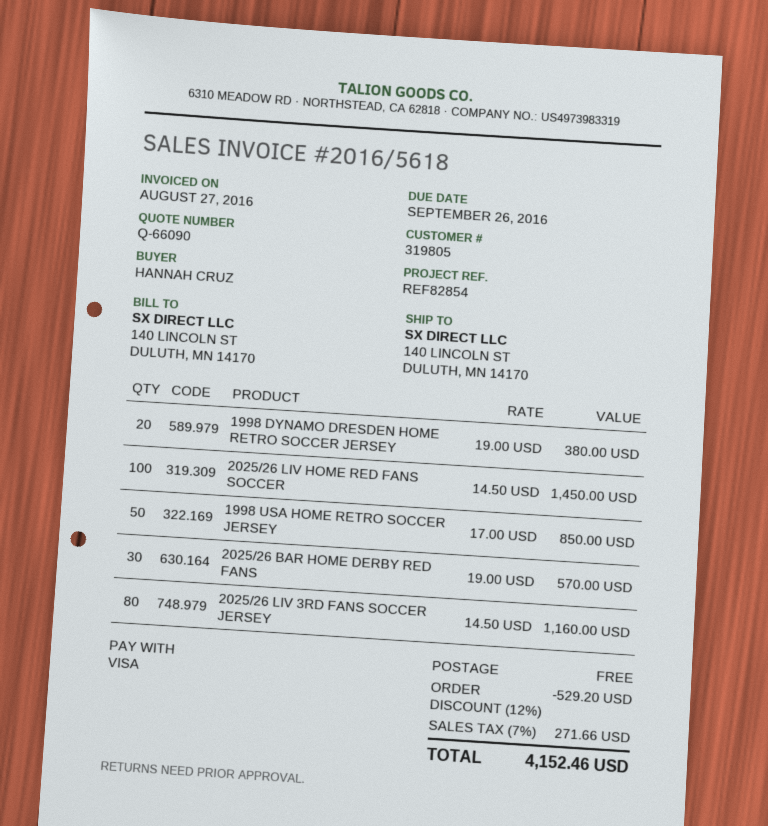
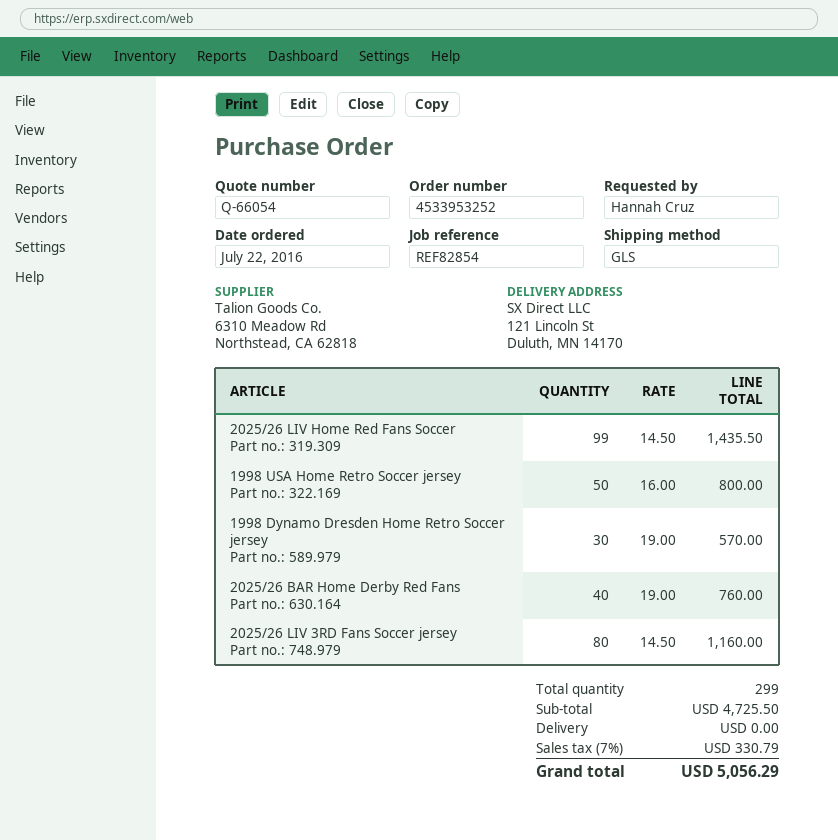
quote number: Q-66090 -> Q-66054
ship to: 140 LINCOLN ST, DULUTH, MN 14170 -> 121 Lincoln St, Duluth, MN 14170
1998 DYNAMO DRESDEN HOME RETRO SOCCER JERSEY: 20 x 19.00 = 380.00 -> 30 x 19.00 = 570.00
2025/26 LIV HOME RED FANS SOCCER: 100 x 14.50 = 1450.00 -> 99 x 14.50 = 1435.50
1998 USA HOME RETRO SOCCER JERSEY: 50 x 17.00 = 850.00 -> 50 x 16.00 = 800.00
2025/26 BAR HOME DERBY RED FANS: 30 x 19.00 = 570.00 -> 40 x 19.00 = 760.00
discount: 12% = 529.20 -> none
tax: 7% = 271.66 -> 7% = 330.79
total: 4152.46 -> 5056.29

